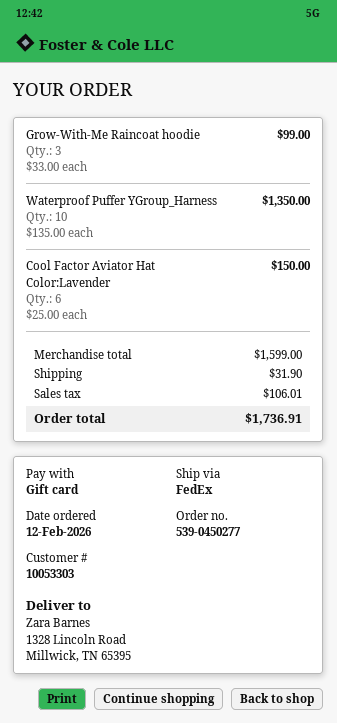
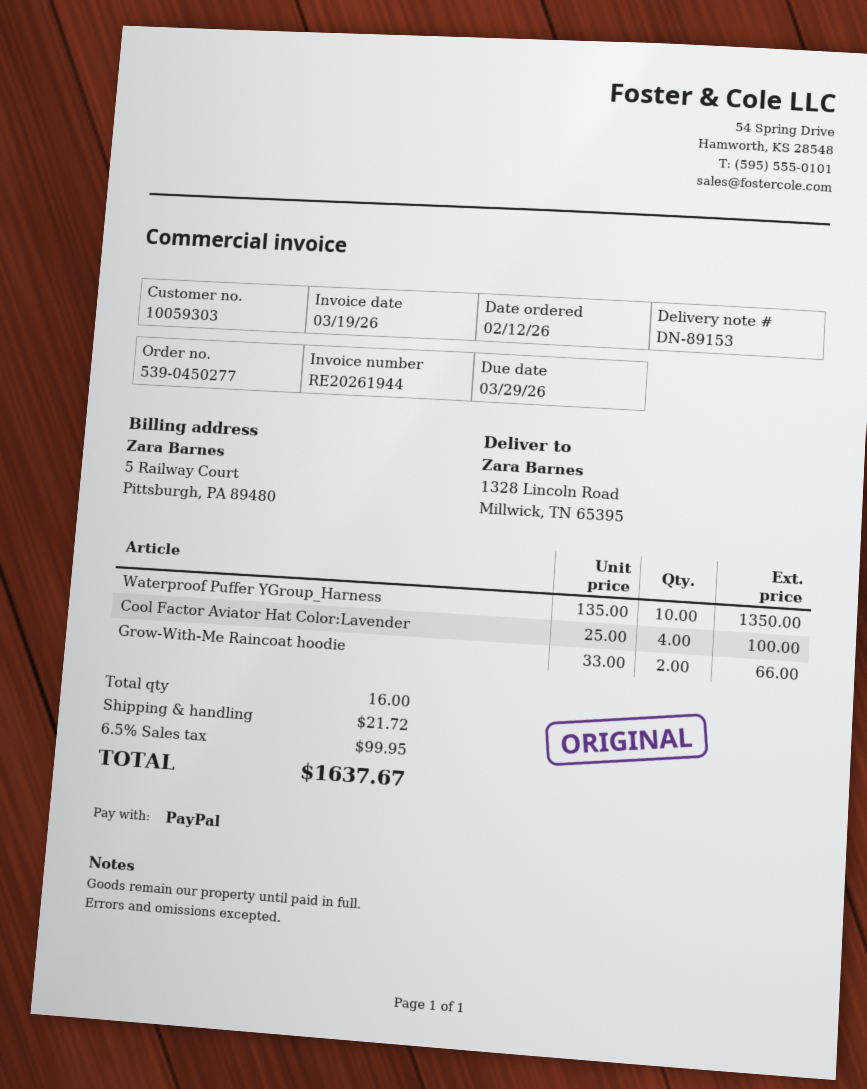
customer number: 10053303 -> 10059303
payment method: gift card -> PayPal
Grow-With-Me Raincoat hoodie: 3 x 33.00 = 99.00 -> 2 x 33.00 = 66.00
Cool Factor Aviator Hat Color:Lavender: 6 x 25.00 = 150.00 -> 4 x 25.00 = 100.00
shipping: 31.90 -> 21.72
tax: 106.01 -> 99.95
total: 1736.91 -> 1637.67

